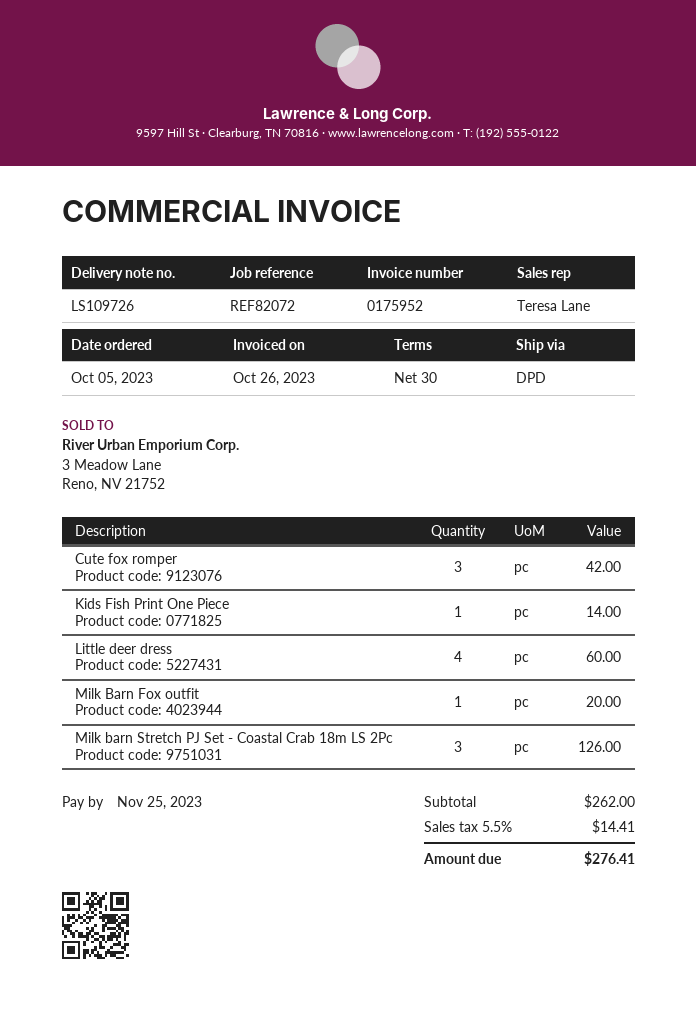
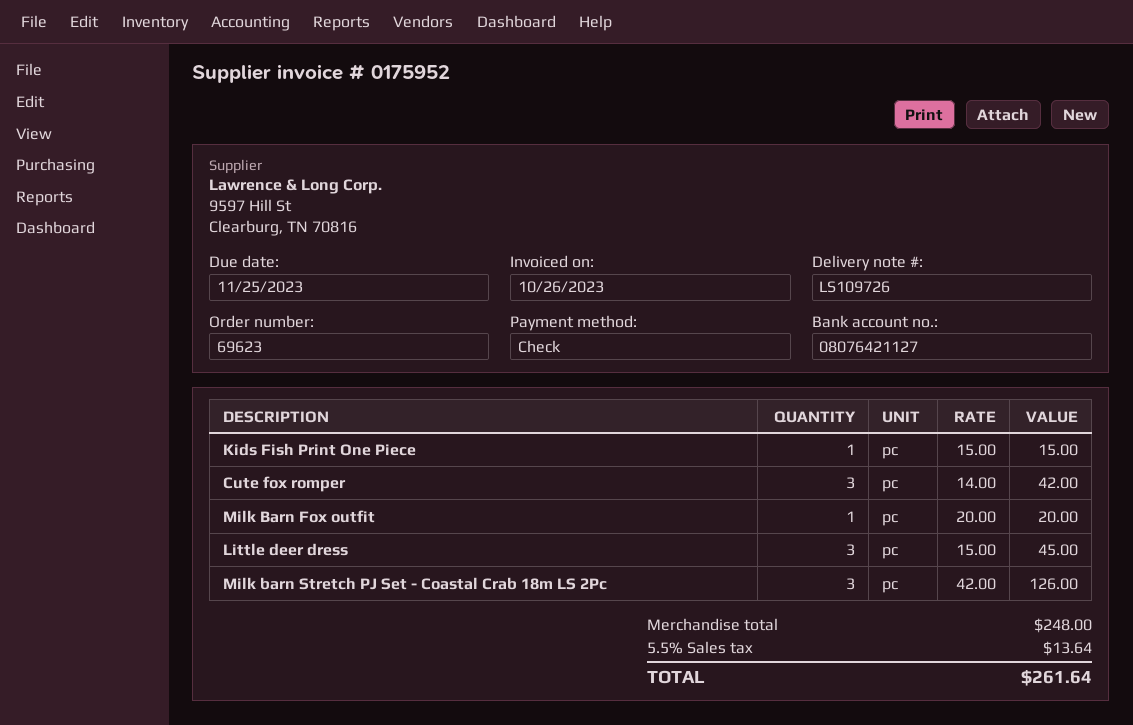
Kids Fish Print One Piece: 1 for 14.00 -> 1 for 15.00
Little deer dress: 4 for 60.00 -> 3 for 45.00
subtotal: 262.00 -> 248.00
tax: 5.5% = 14.41 -> 5.5% = 13.64
total: 276.41 -> 261.64

